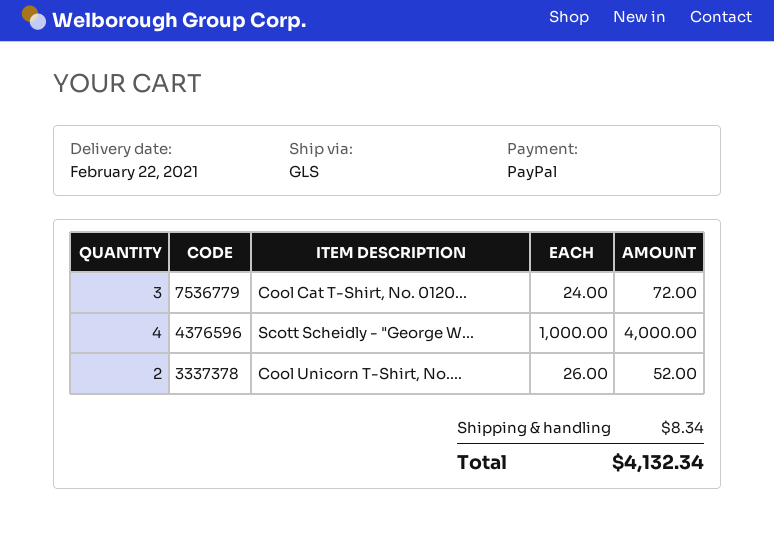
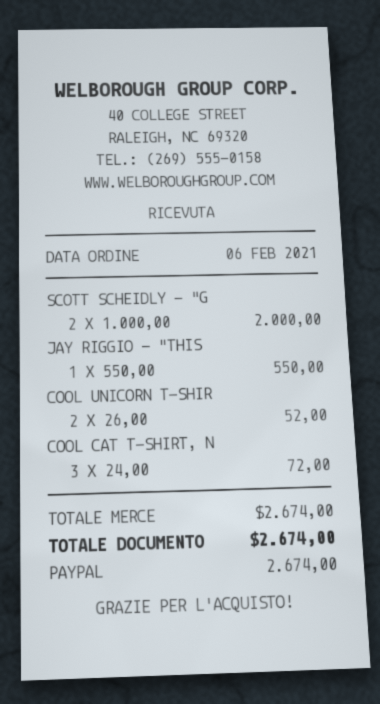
Scott Scheidly - "George W...: 4 x 1000.00 = 4000.00 -> 2 x 1000.00 = 2000.00
JAY RIGGIO - "THIS: none -> 1 x 550.00 = 550.00
shipping: 8.34 -> none
total: 4132.34 -> 2674.00

